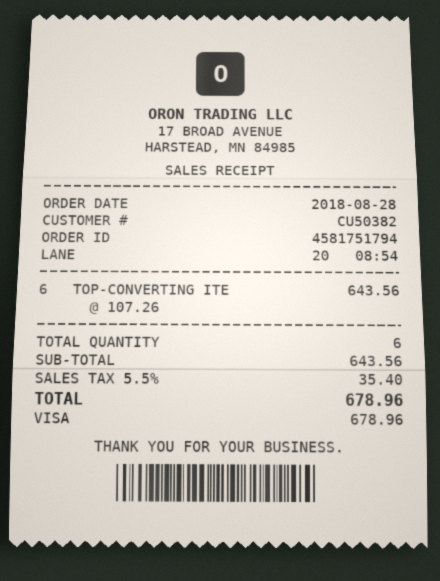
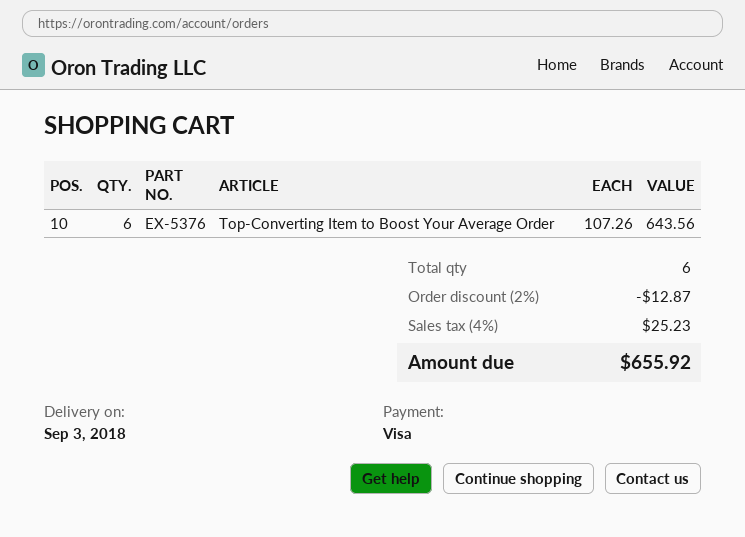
discount: none -> 2% = 12.87
tax: 5.5% = 35.40 -> 4% = 25.23
total: 678.96 -> 655.92

